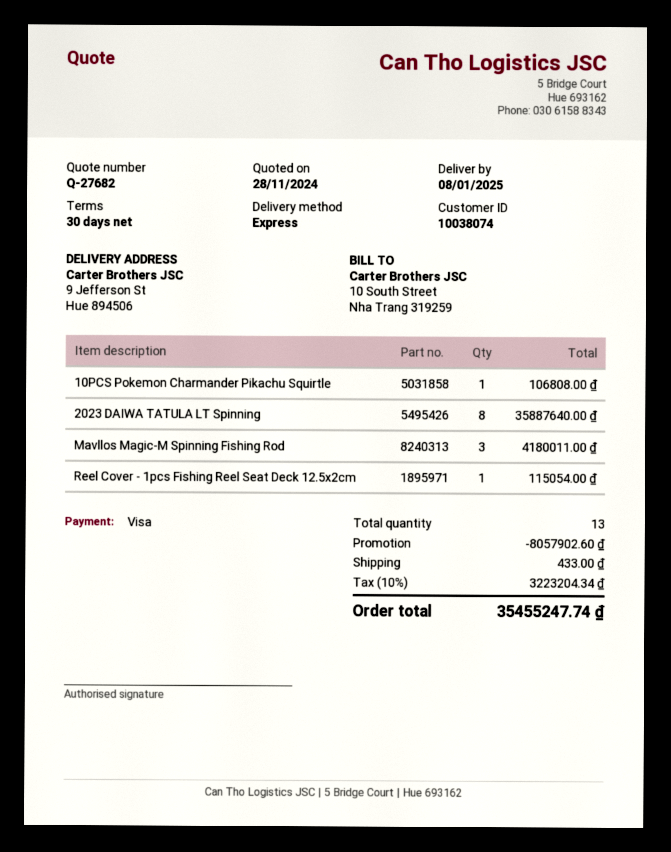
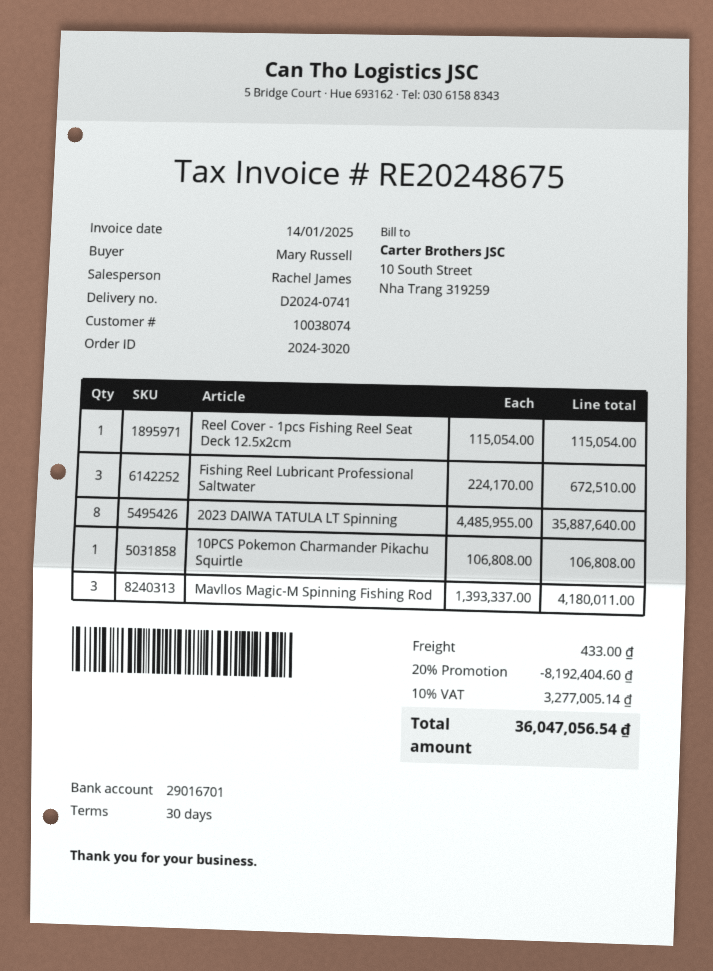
Fishing Reel Lubricant Professional Saltwater: none -> 3 for 672510.00
discount: 8057902.60 -> 8192404.60
tax: 10% = 3223204.34 -> 10% = 3277005.14
total: 35455247.74 -> 36047056.54

